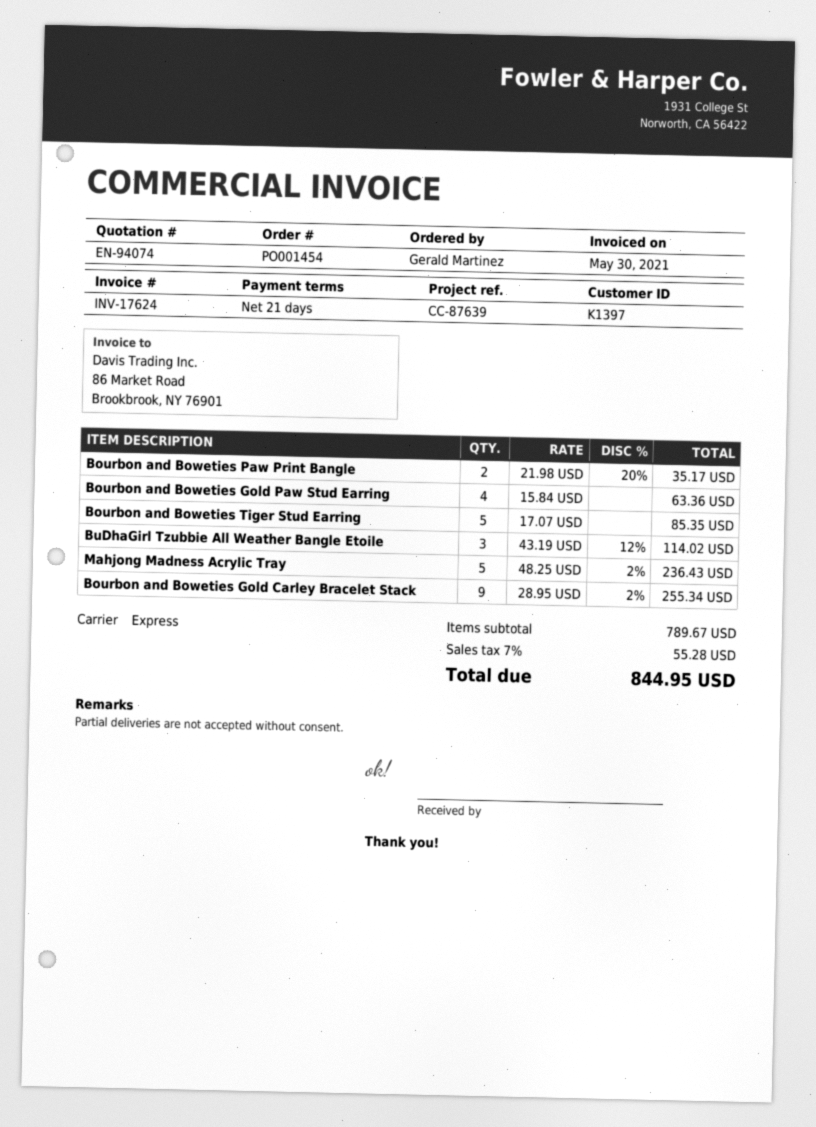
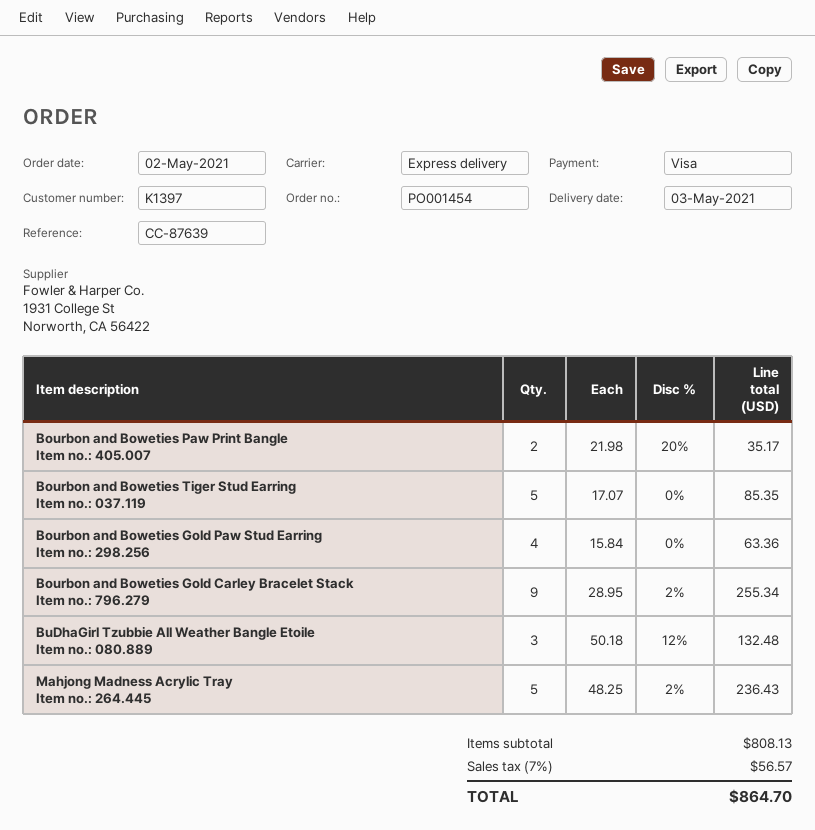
BuDhaGirl Tzubbie All Weather Bangle Etoile: 3 x 43.19 - 12% = 114.02 -> 3 x 50.18 - 12% = 132.48
subtotal: 789.67 -> 808.13
tax: 7% = 55.28 -> 7% = 56.57
total: 844.95 -> 864.70

